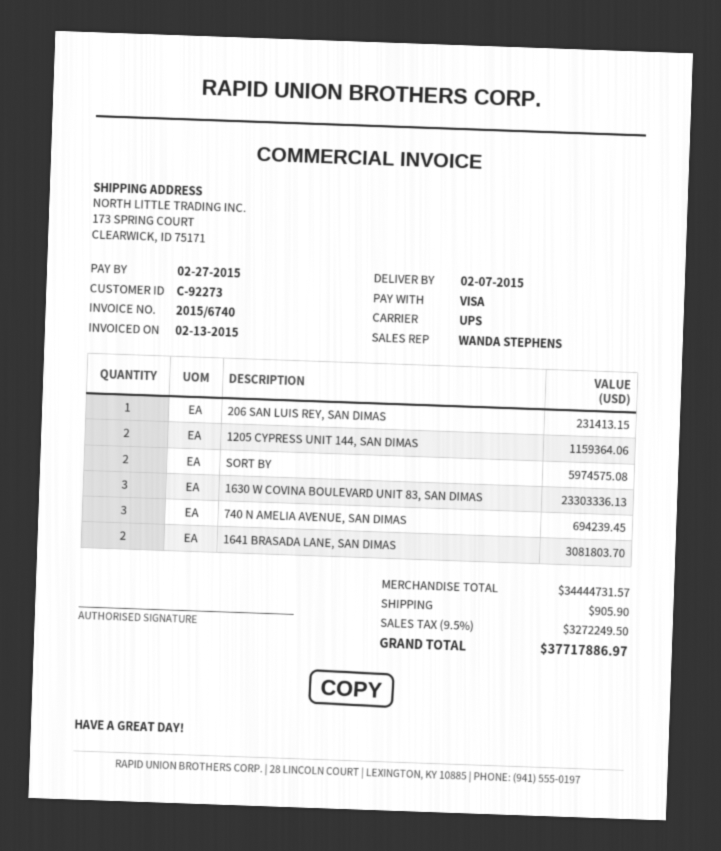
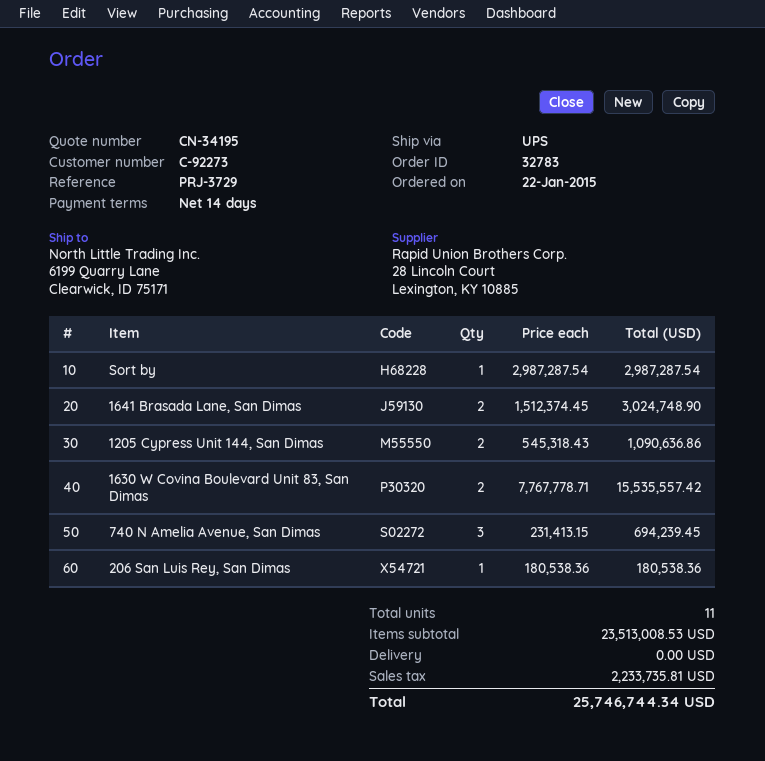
ship to: 173 SPRING COURT, CLEARWICK, ID 75171 -> 6199 Quarry Lane, Clearwick, ID 75171
206 SAN LUIS REY, SAN DIMAS: 1 for 231413.15 -> 1 for 180538.36
1205 CYPRESS UNIT 144, SAN DIMAS: 2 for 1159364.06 -> 2 for 1090636.86
SORT BY: 2 for 5974575.08 -> 1 for 2987287.54
1630 W COVINA BOULEVARD UNIT 83, SAN DIMAS: 3 for 23303336.13 -> 2 for 15535557.42
1641 BRASADA LANE, SAN DIMAS: 2 for 3081803.70 -> 2 for 3024748.90
subtotal: 34444731.57 -> 23513008.53
shipping: 905.90 -> 0.00
tax: 3272249.50 -> 2233735.81
total: 37717886.97 -> 25746744.34

